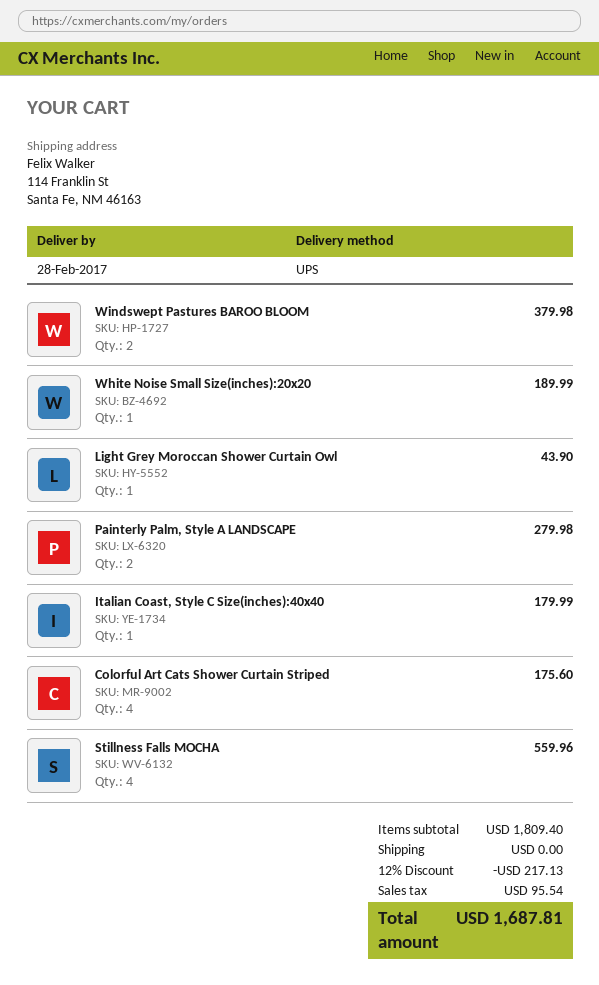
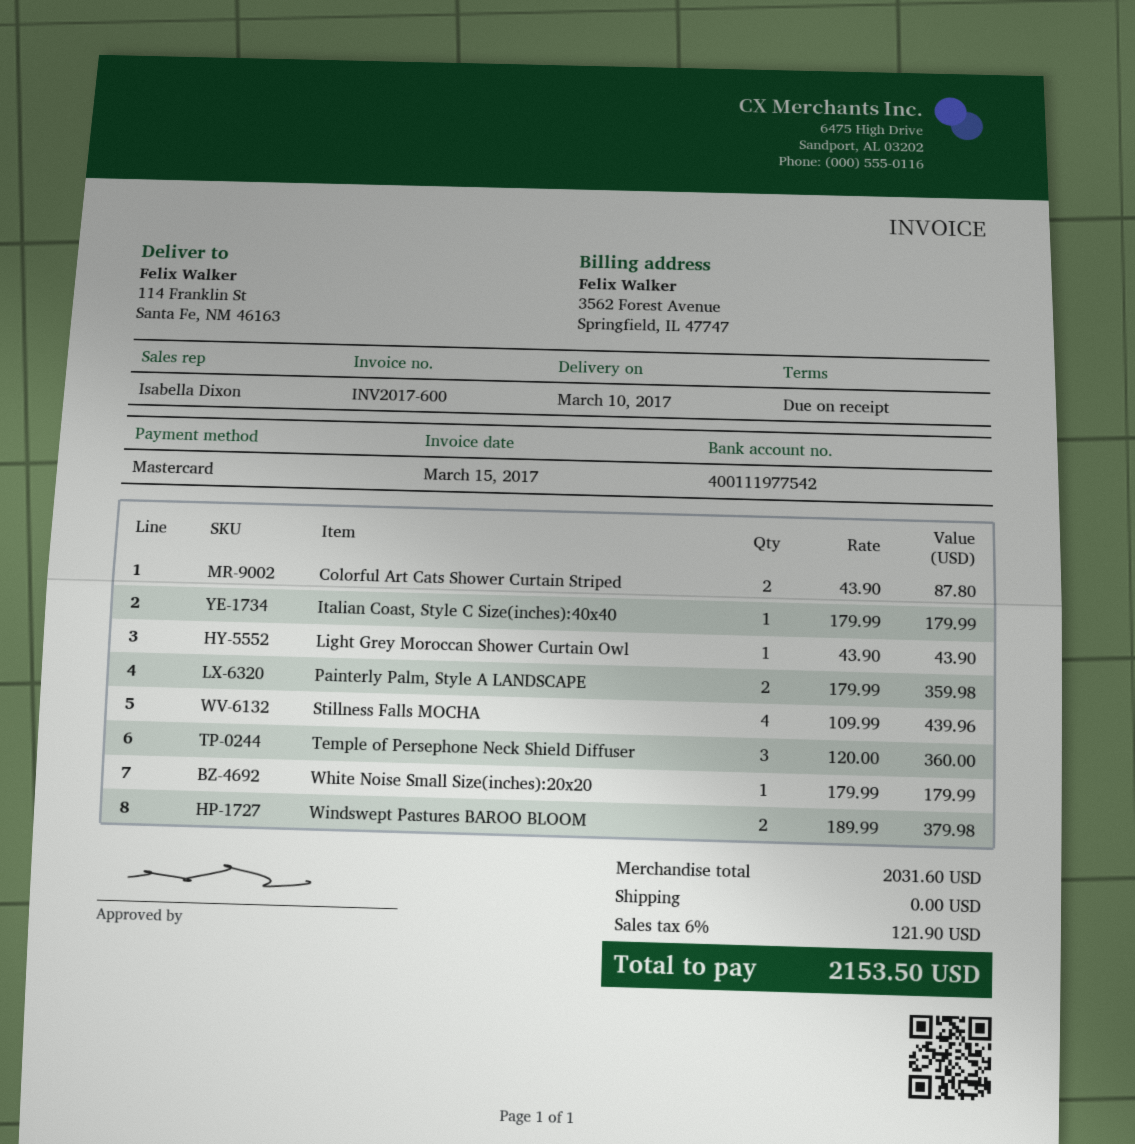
delivery date: 2017-02-28 -> 2017-03-10
White Noise Small Size(inches):20x20: 1 for 189.99 -> 1 for 179.99
Painterly Palm, Style A LANDSCAPE: 2 for 279.98 -> 2 for 359.98
Colorful Art Cats Shower Curtain Striped: 4 for 175.60 -> 2 for 87.80
Stillness Falls MOCHA: 4 for 559.96 -> 4 for 439.96
Temple of Persephone Neck Shield Diffuser: none -> 3 for 360.00
subtotal: 1809.40 -> 2031.60
discount: 12% = 217.13 -> none
tax: 95.54 -> 121.90
total: 1687.81 -> 2153.50

